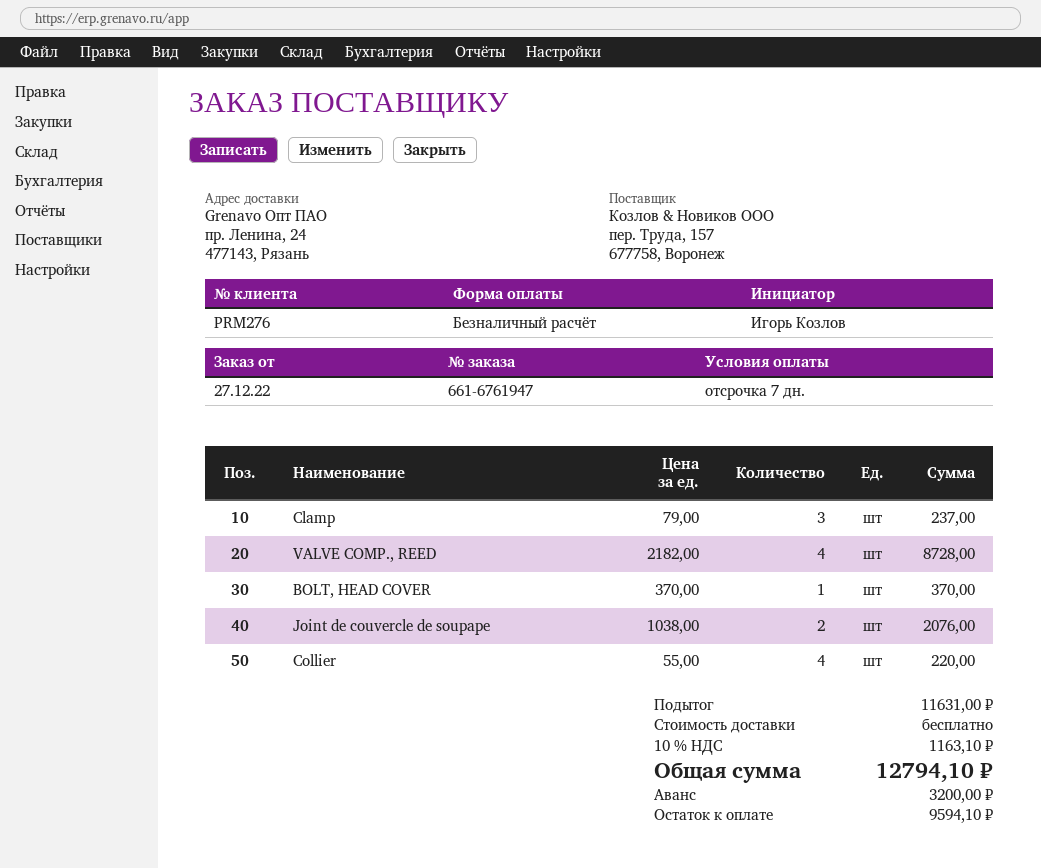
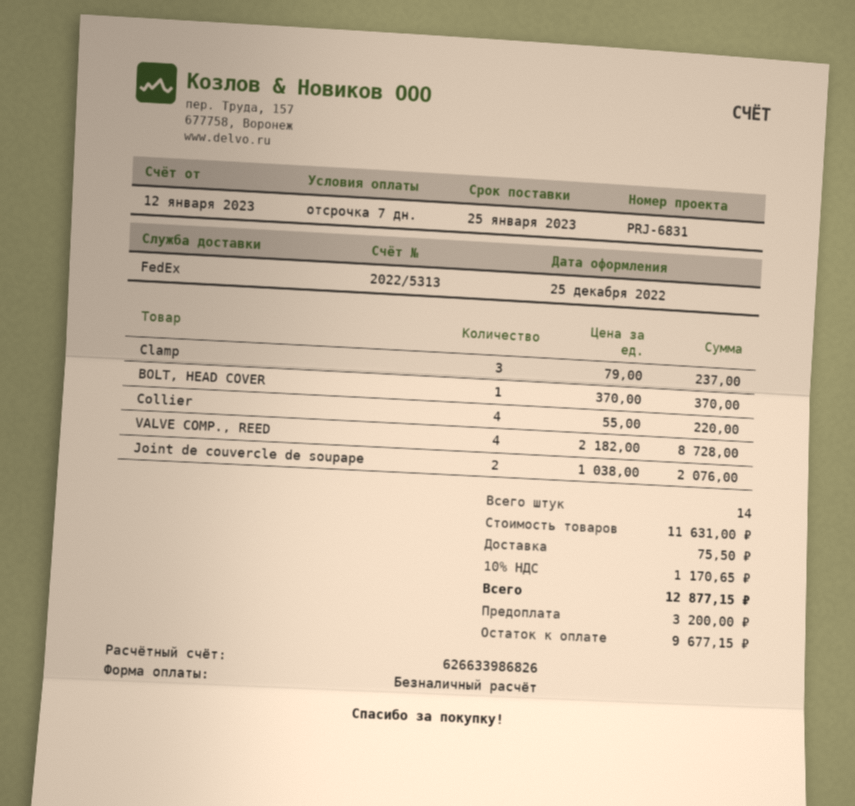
order date: 2022-12-27 -> 2022-12-25
shipping: 0.00 -> 75.50
tax: 10% = 1163.10 -> 10% = 1170.65
total: 12794.10 -> 12877.15
balance: 9594.10 -> 9677.15

